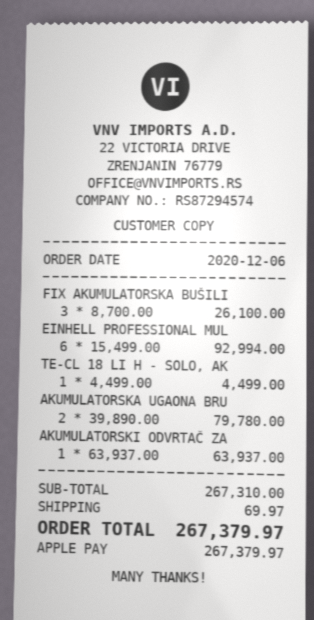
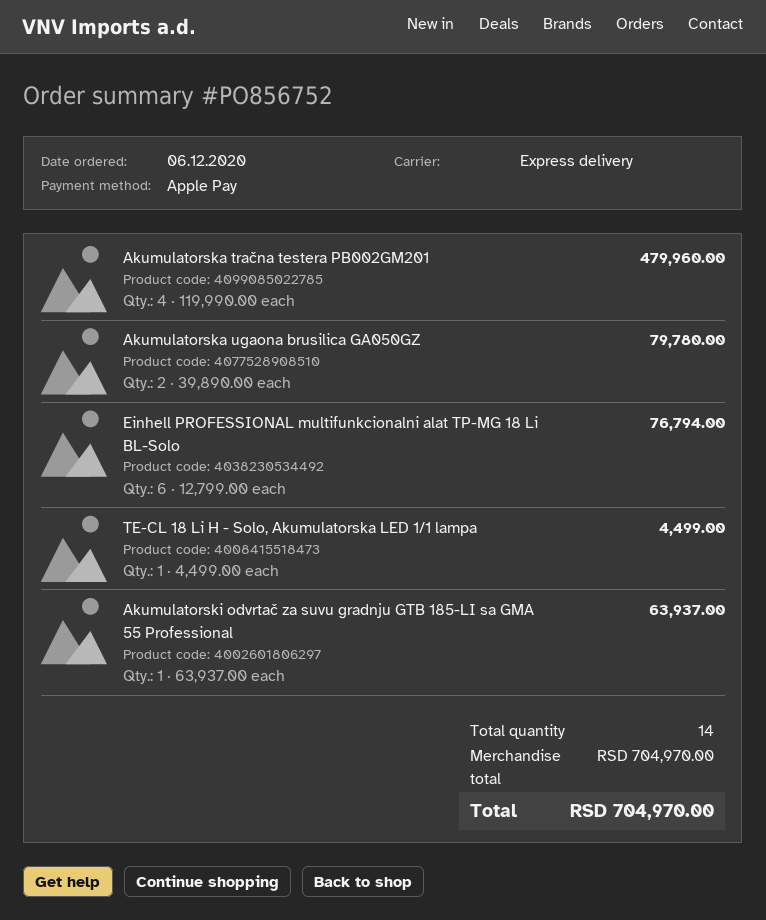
FIX AKUMULATORSKA BUŠILI: 3 x 8700.00 = 26100.00 -> none
EINHELL PROFESSIONAL MUL: 6 x 15499.00 = 92994.00 -> 6 x 12799.00 = 76794.00
Akumulatorska tračna testera PB002GM201: none -> 4 x 119990.00 = 479960.00
subtotal: 267310.00 -> 704970.00
shipping: 69.97 -> none
total: 267379.97 -> 704970.00

